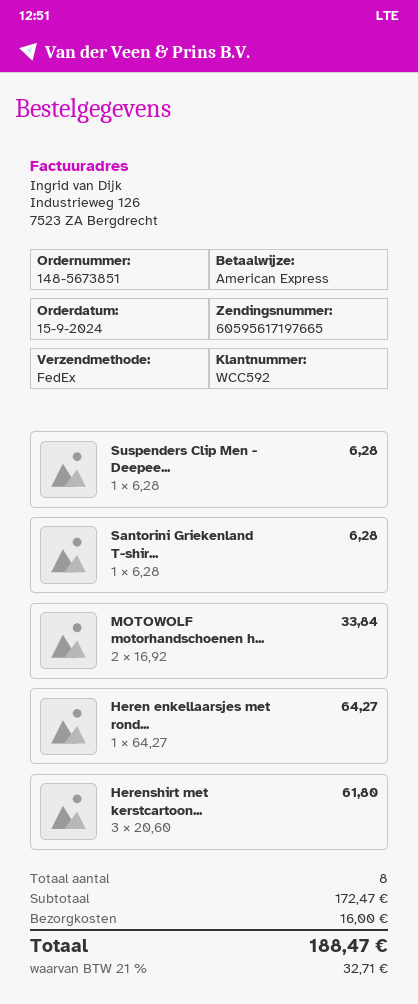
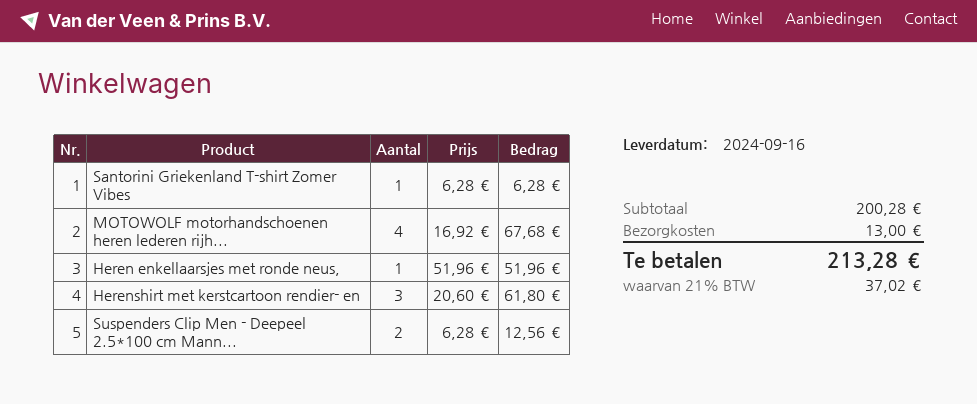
Suspenders Clip Men - Deepee...: 1 x 6.28 = 6.28 -> 2 x 6.28 = 12.56
MOTOWOLF motorhandschoenen h...: 2 x 16.92 = 33.84 -> 4 x 16.92 = 67.68
Heren enkellaarsjes met rond...: 1 x 64.27 = 64.27 -> 1 x 51.96 = 51.96
subtotal: 172.47 -> 200.28
shipping: 16.00 -> 13.00
tax: 21% = 32.71 -> 21% = 37.02
total: 188.47 -> 213.28

